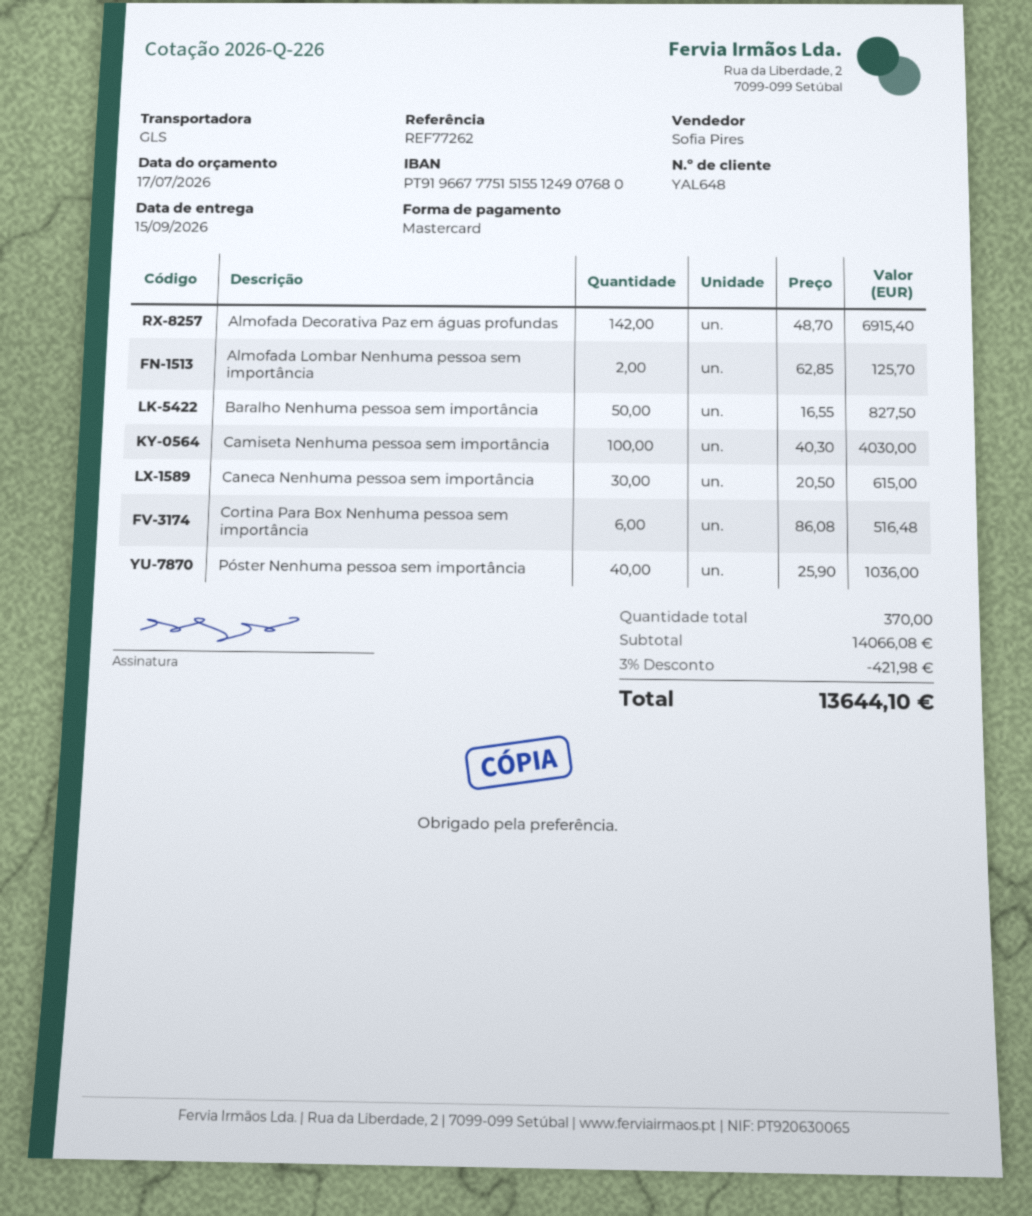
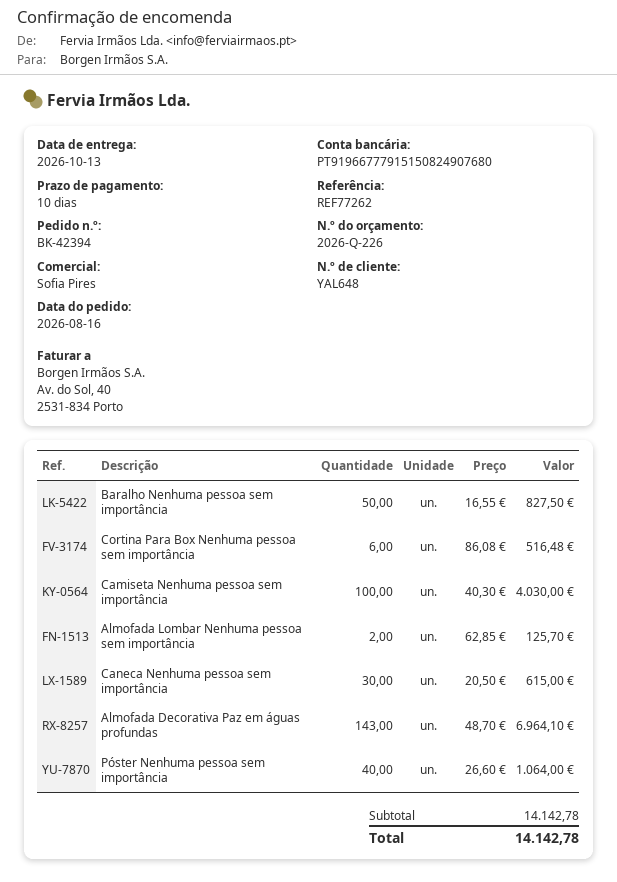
delivery date: 2026-09-15 -> 2026-10-13
bank account: PT91966777515155124907680 -> PT91966777915150824907680
Almofada Decorativa Paz em águas profundas: 142 x 48.70 = 6915.40 -> 143 x 48.70 = 6964.10
Póster Nenhuma pessoa sem importância: 40 x 25.90 = 1036.00 -> 40 x 26.60 = 1064.00
subtotal: 14066.08 -> 14142.78
discount: 3% = 421.98 -> none
total: 13644.10 -> 14142.78

